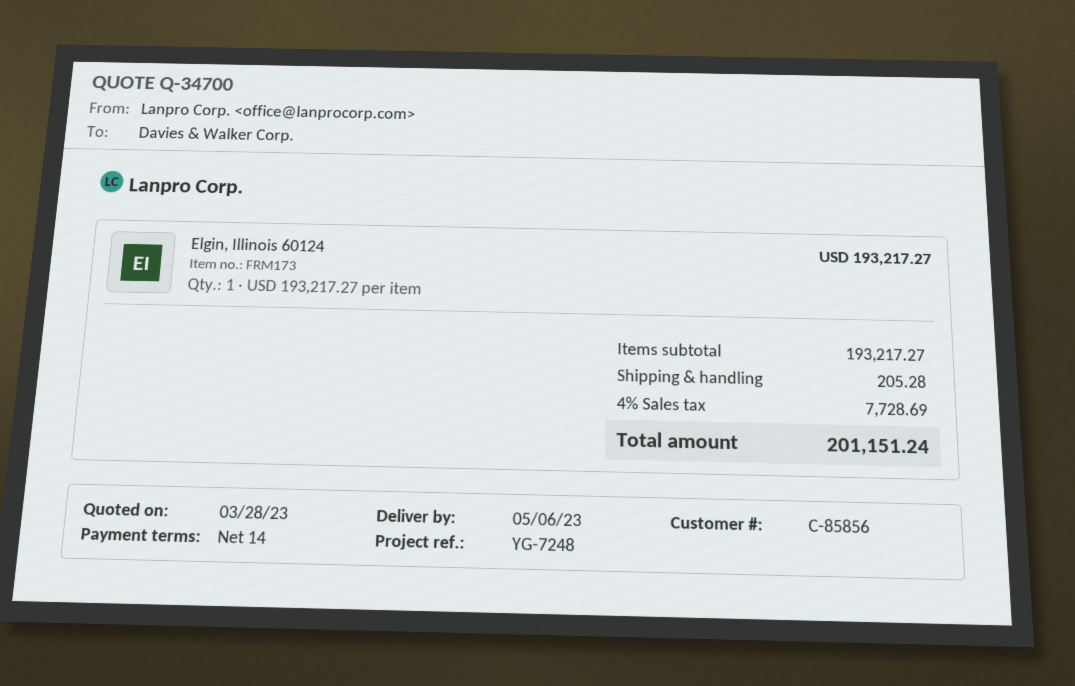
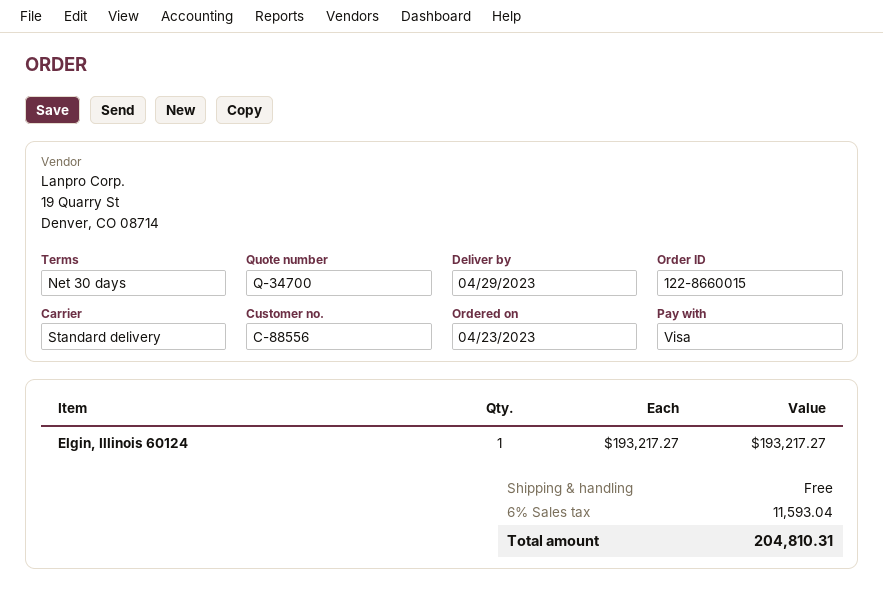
delivery date: 2023-05-06 -> 2023-04-29
payment terms: 14 days -> 30 days
customer number: C-85856 -> C-88556
shipping: 205.28 -> 0.00
tax: 4% = 7728.69 -> 6% = 11593.04
total: 201151.24 -> 204810.31

